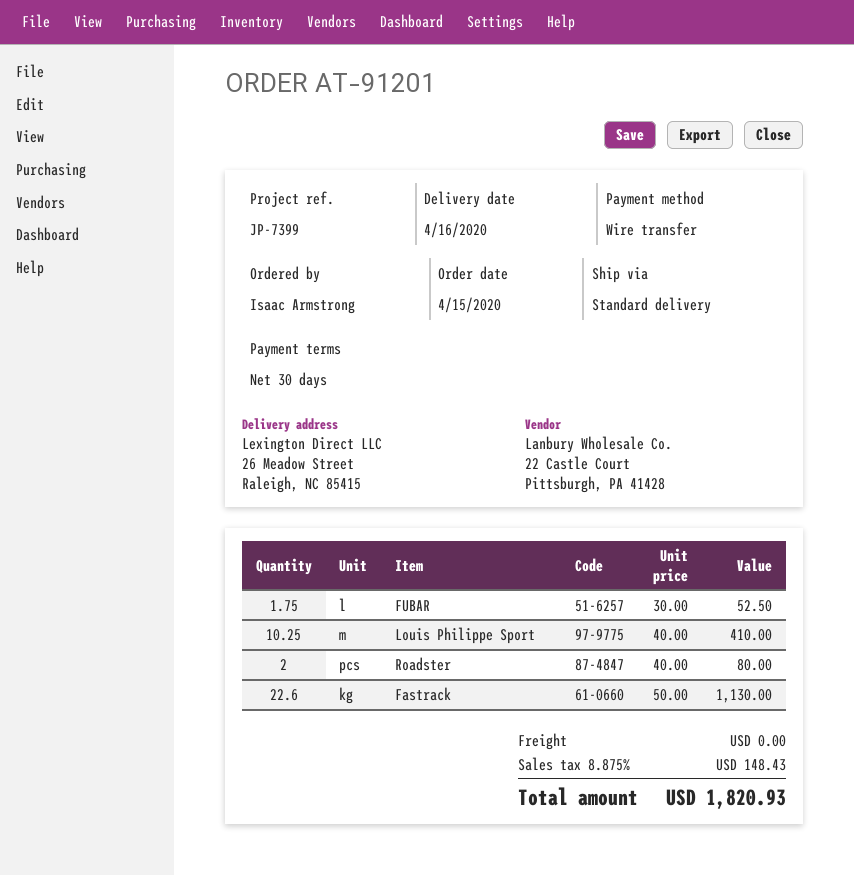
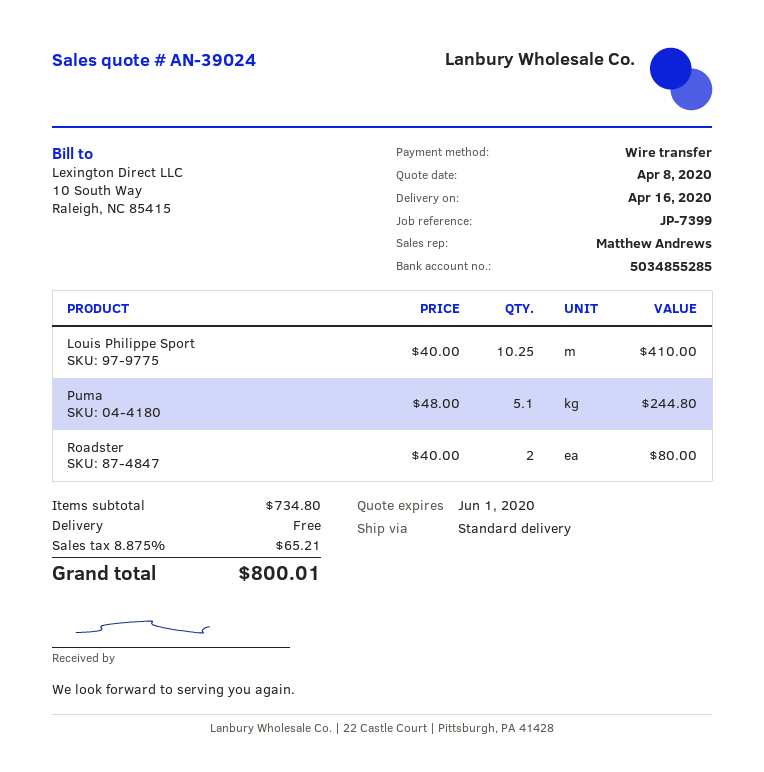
FUBAR: 1.75 x 30.00 = 52.50 -> none
Fastrack: 22.6 x 50.00 = 1130.00 -> none
Puma: none -> 5.1 x 48.00 = 244.80
tax: 8.875% = 148.43 -> 8.875% = 65.21
total: 1820.93 -> 800.01

